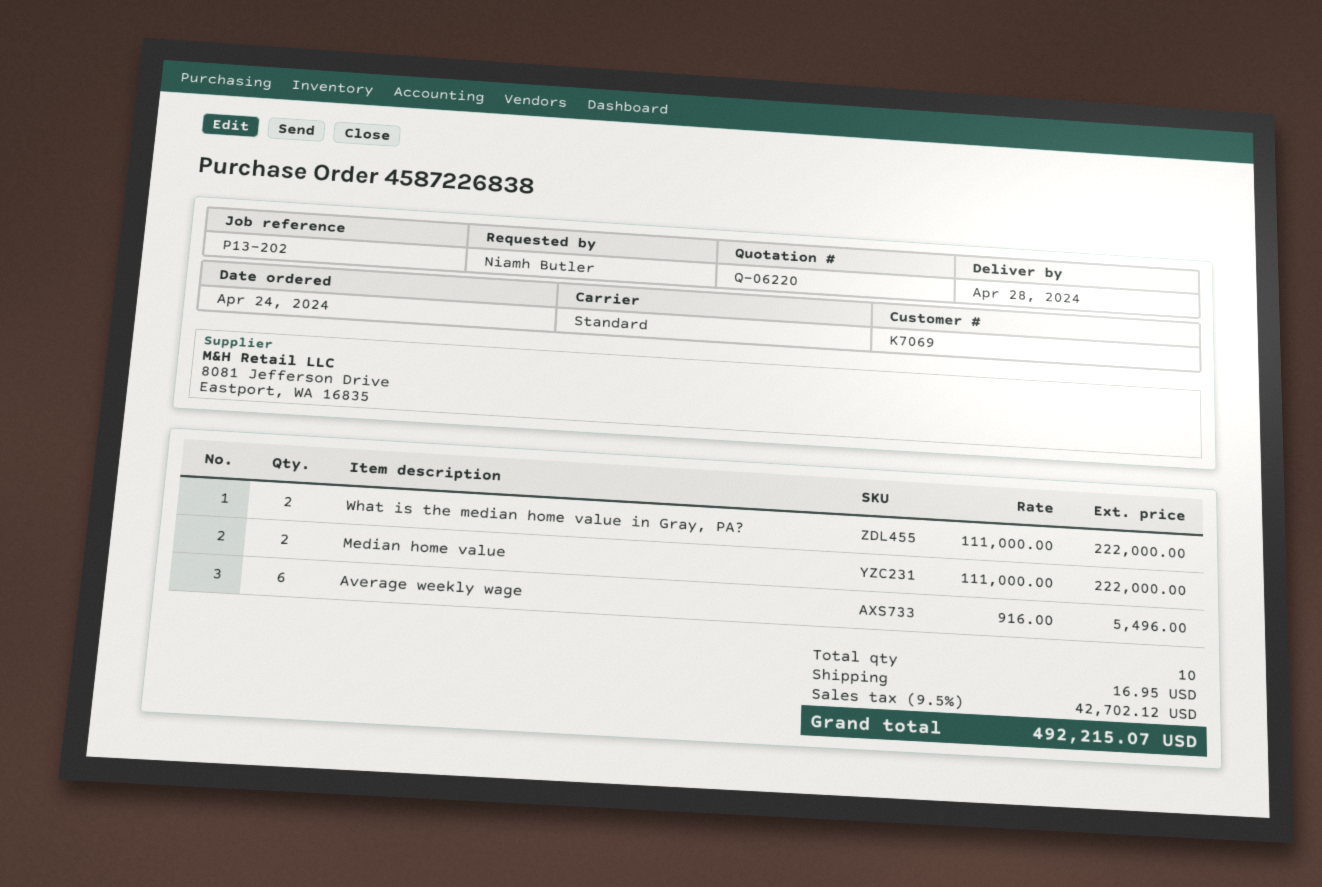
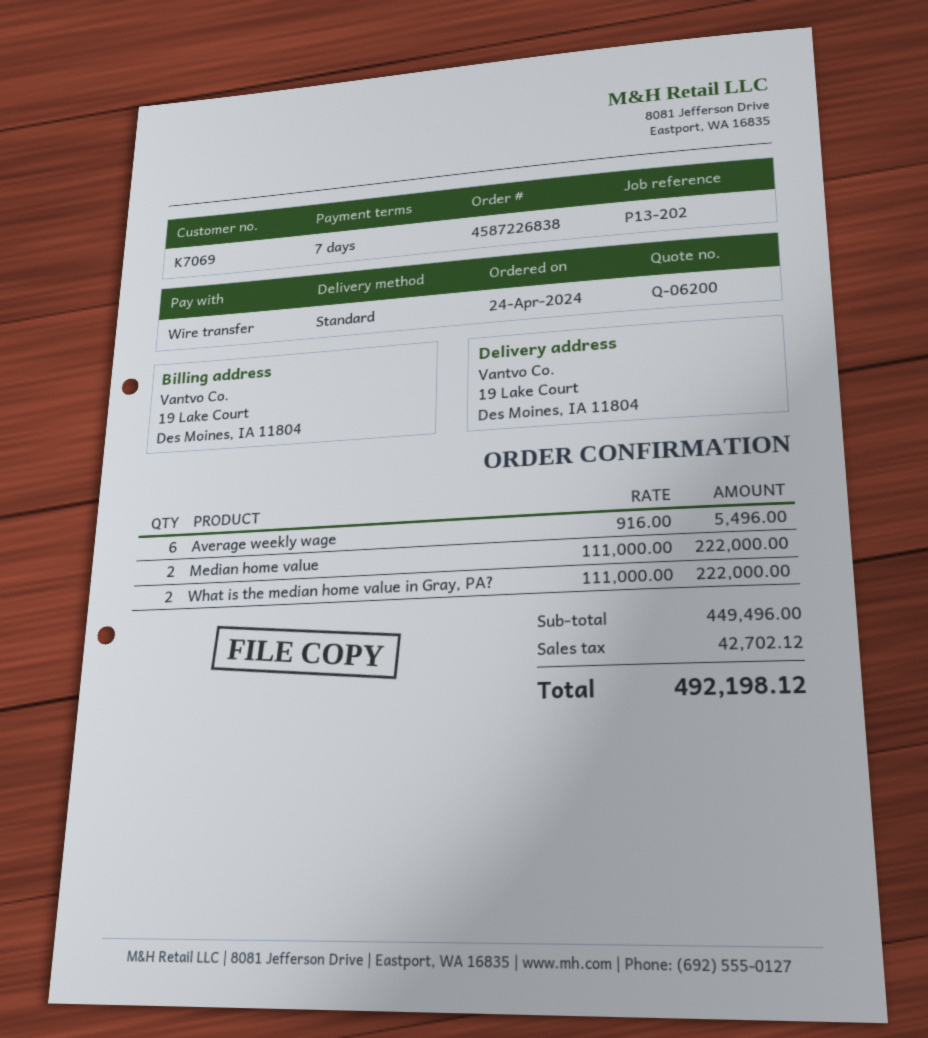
quote number: Q-06220 -> Q-06200
shipping: 16.95 -> none
total: 492215.07 -> 492198.12

